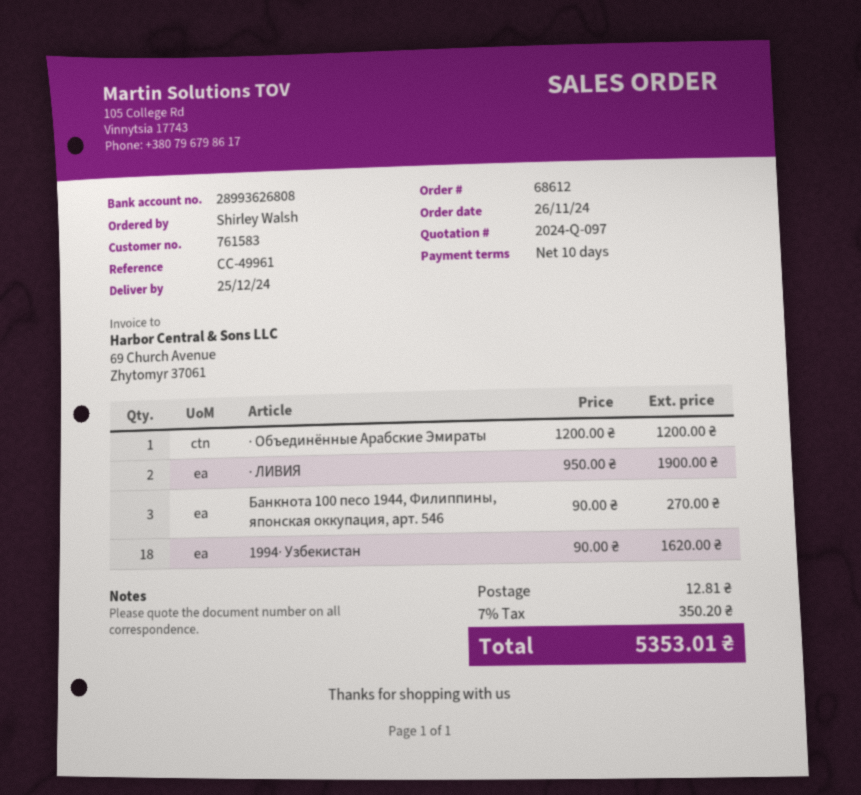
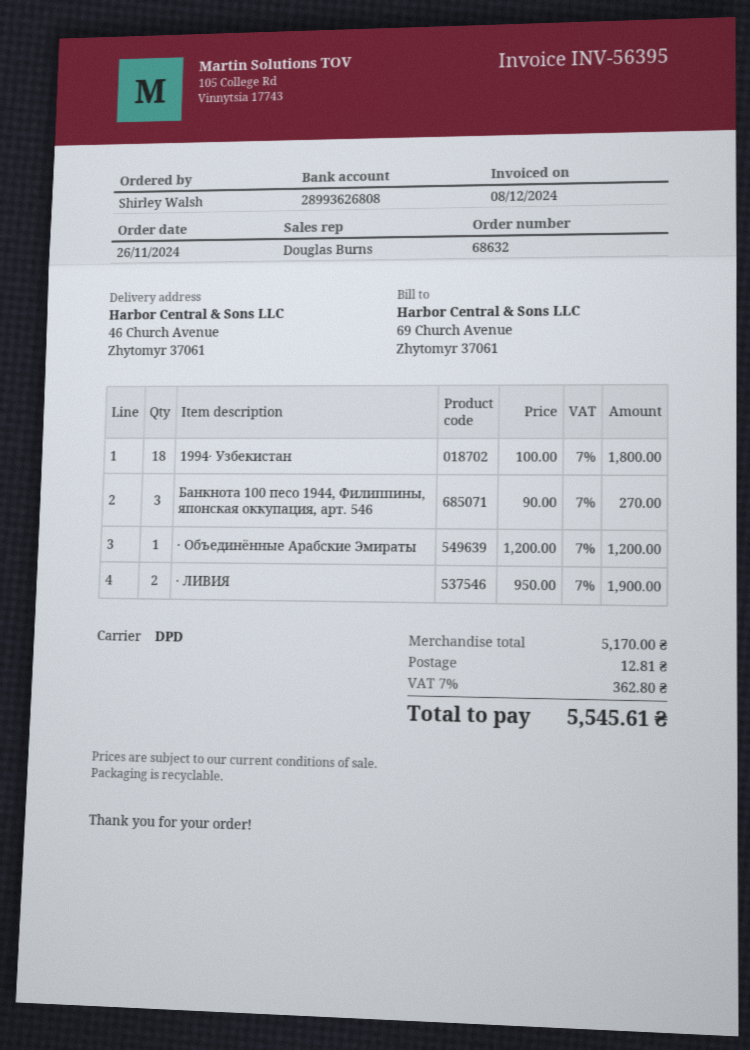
order number: 68612 -> 68632
1994· Узбекистан: 18 x 90.00 = 1620.00 -> 18 x 100.00 = 1800.00
tax: 7% = 350.20 -> 7% = 362.80
total: 5353.01 -> 5545.61

